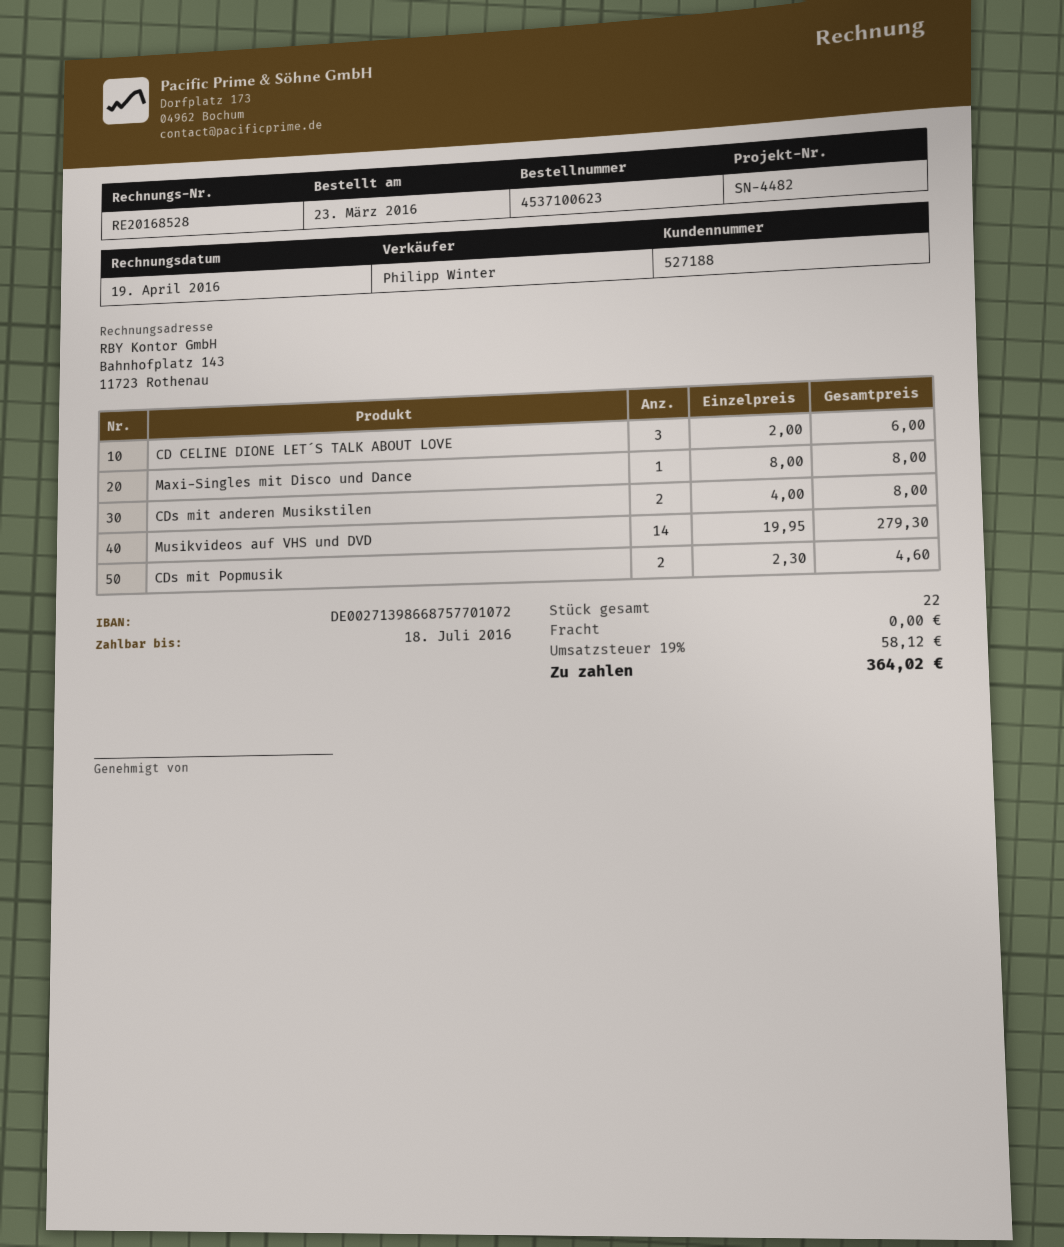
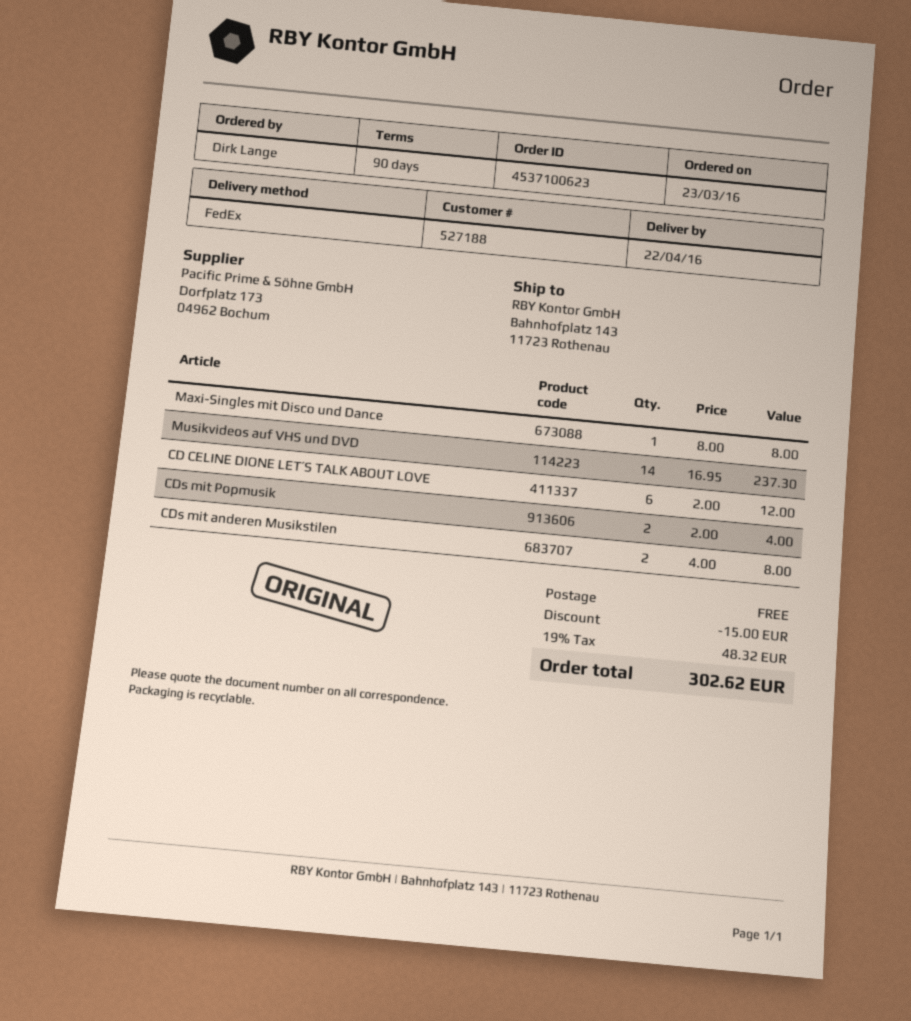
CD CELINE DIONE LET´S TALK ABOUT LOVE: 3 x 2.00 = 6.00 -> 6 x 2.00 = 12.00
Musikvideos auf VHS und DVD: 14 x 19.95 = 279.30 -> 14 x 16.95 = 237.30
CDs mit Popmusik: 2 x 2.30 = 4.60 -> 2 x 2.00 = 4.00
discount: none -> 15.00
tax: 19% = 58.12 -> 19% = 48.32
total: 364.02 -> 302.62

